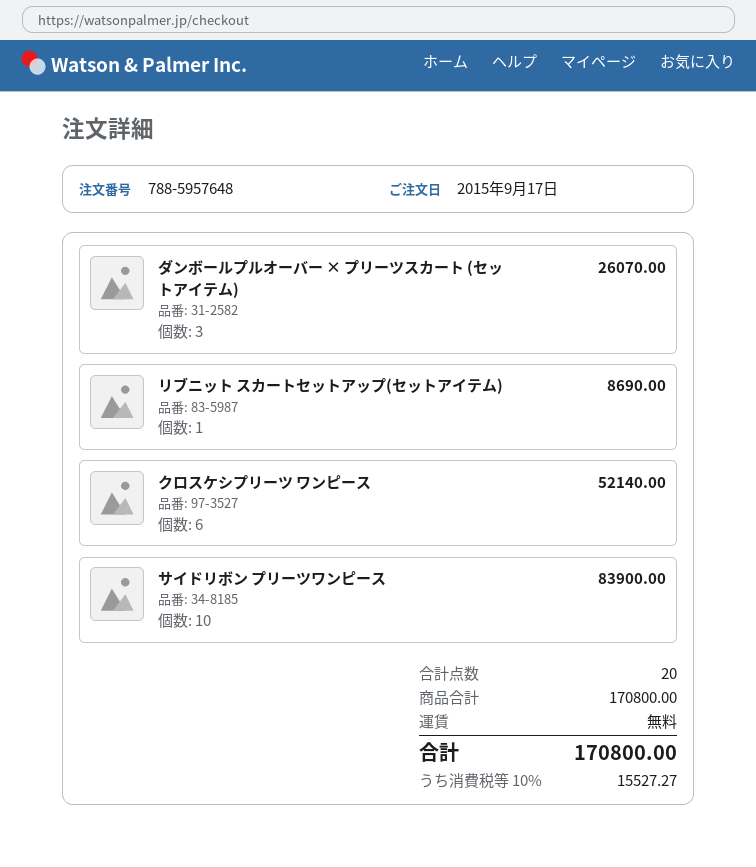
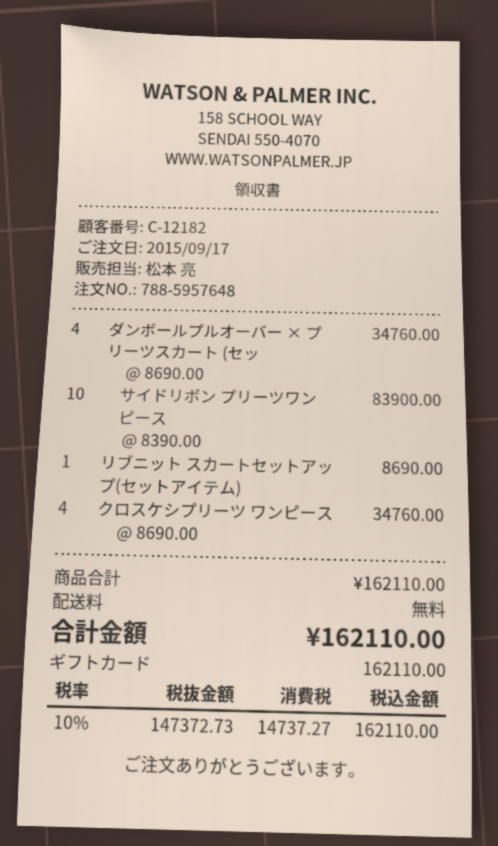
ダンボールプルオーバー × プリーツスカート (セットアイテム): 3 for 26070.00 -> 4 for 34760.00
クロスケシプリーツ ワンピース: 6 for 52140.00 -> 4 for 34760.00
subtotal: 170800.00 -> 162110.00
tax: 10% = 15527.27 -> 10% = 14737.27
total: 170800.00 -> 162110.00

